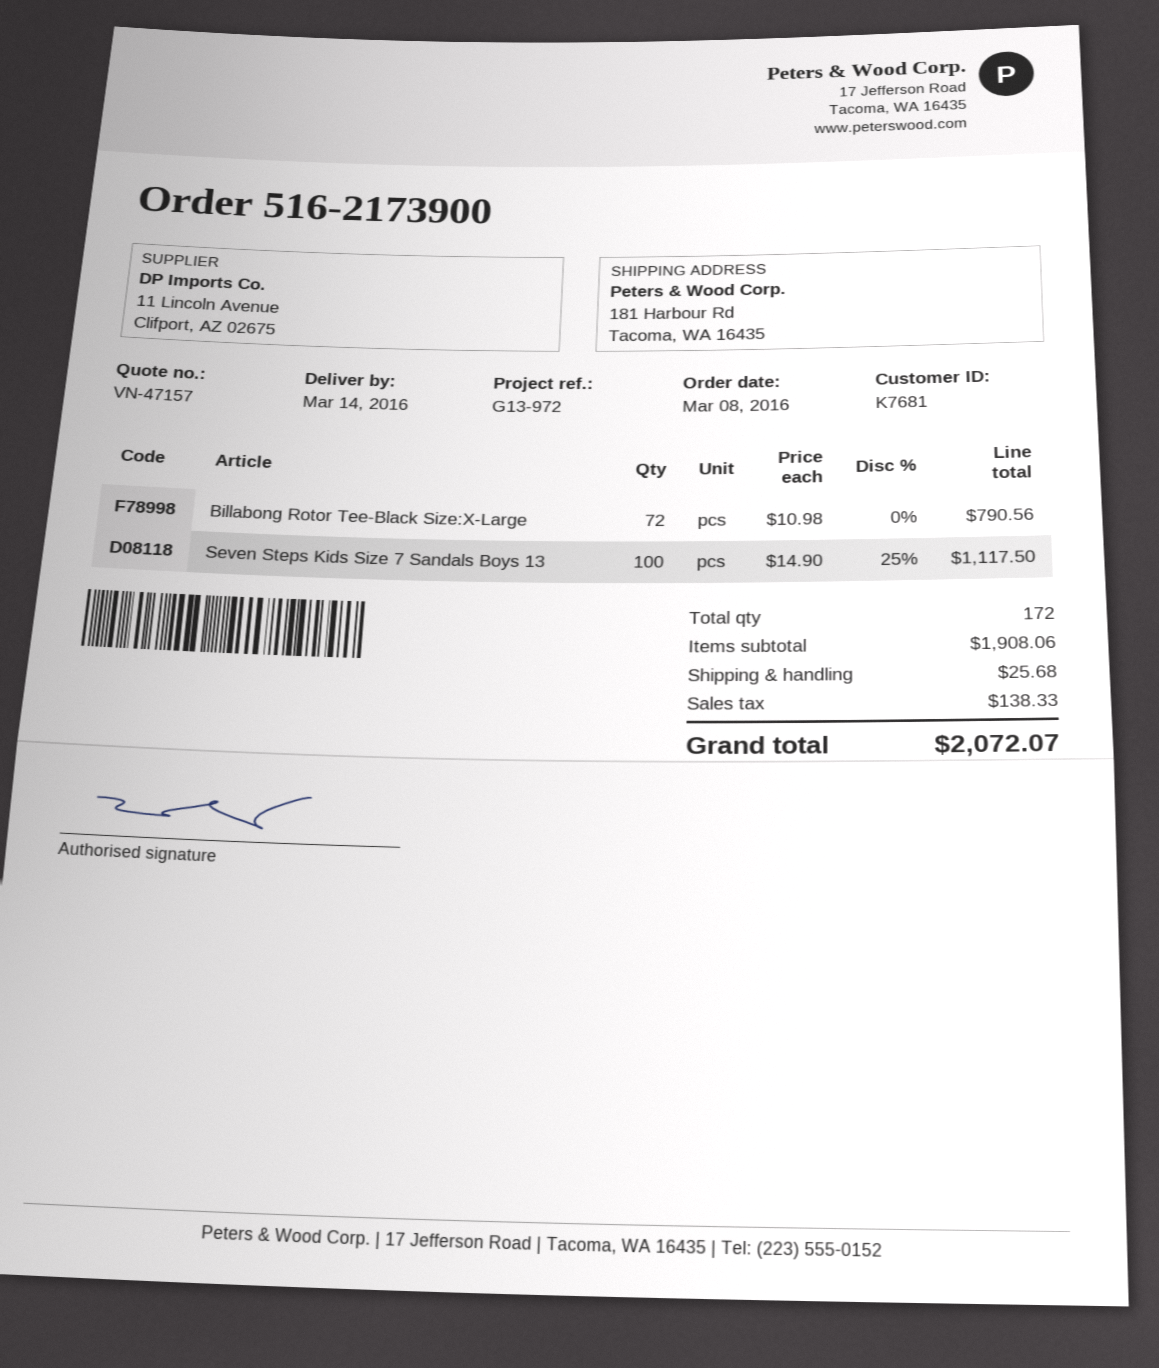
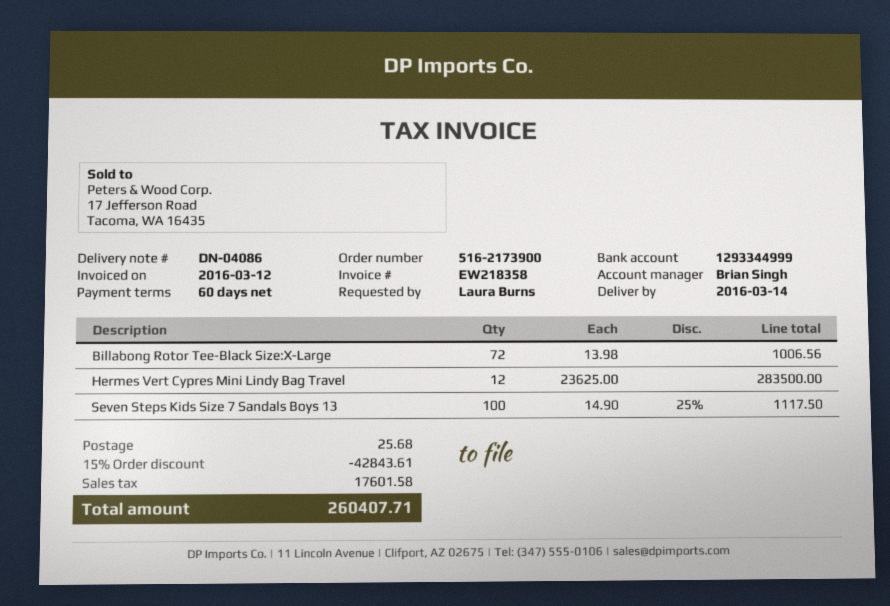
Billabong Rotor Tee-Black Size:X-Large: 72 x 10.98 = 790.56 -> 72 x 13.98 = 1006.56
Hermes Vert Cypres Mini Lindy Bag Travel: none -> 12 x 23625.00 = 283500.00
discount: none -> 15% = 42843.61
tax: 138.33 -> 17601.58
total: 2072.07 -> 260407.71

